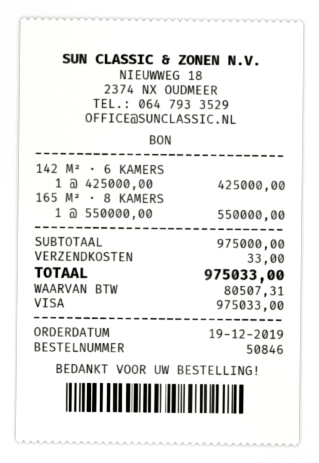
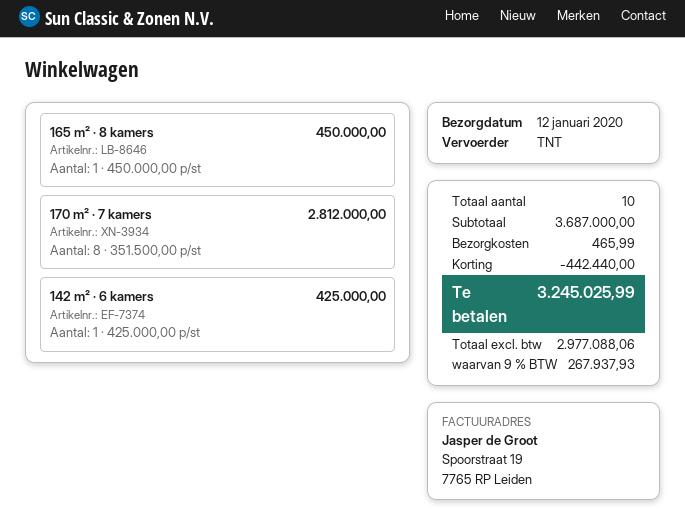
165 M² · 8 KAMERS: 1 x 550000.00 = 550000.00 -> 1 x 450000.00 = 450000.00
170 m² · 7 kamers: none -> 8 x 351500.00 = 2812000.00
subtotal: 975000.00 -> 3687000.00
discount: none -> 442440.00
shipping: 33.00 -> 465.99
tax: 80507.31 -> 267937.93
total: 975033.00 -> 3245025.99

